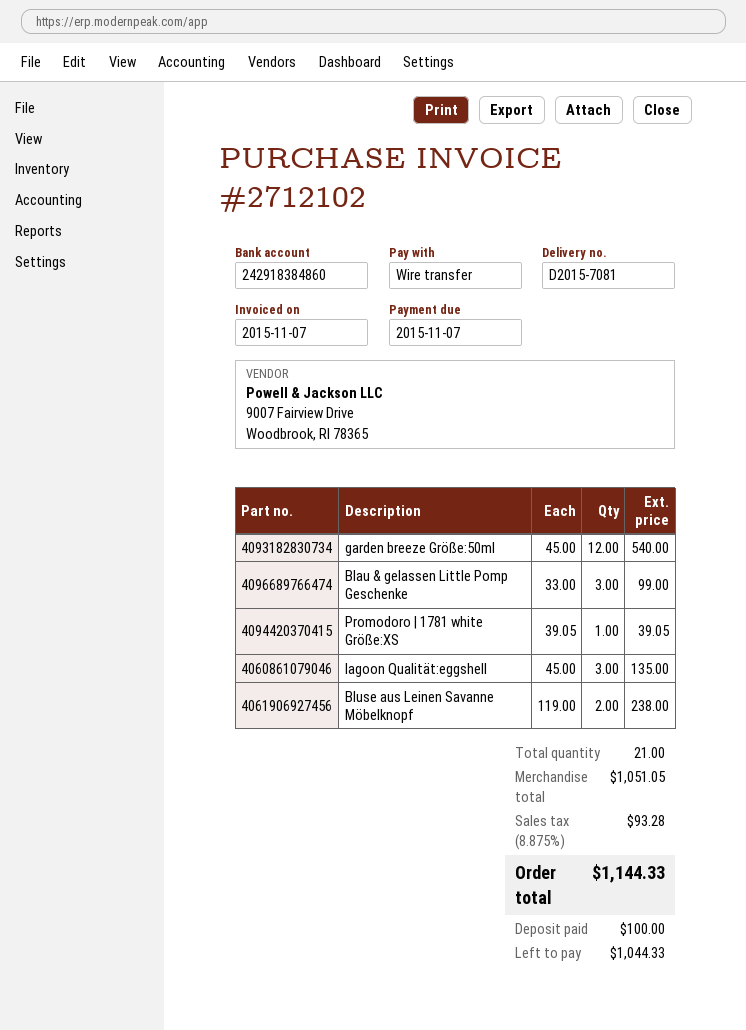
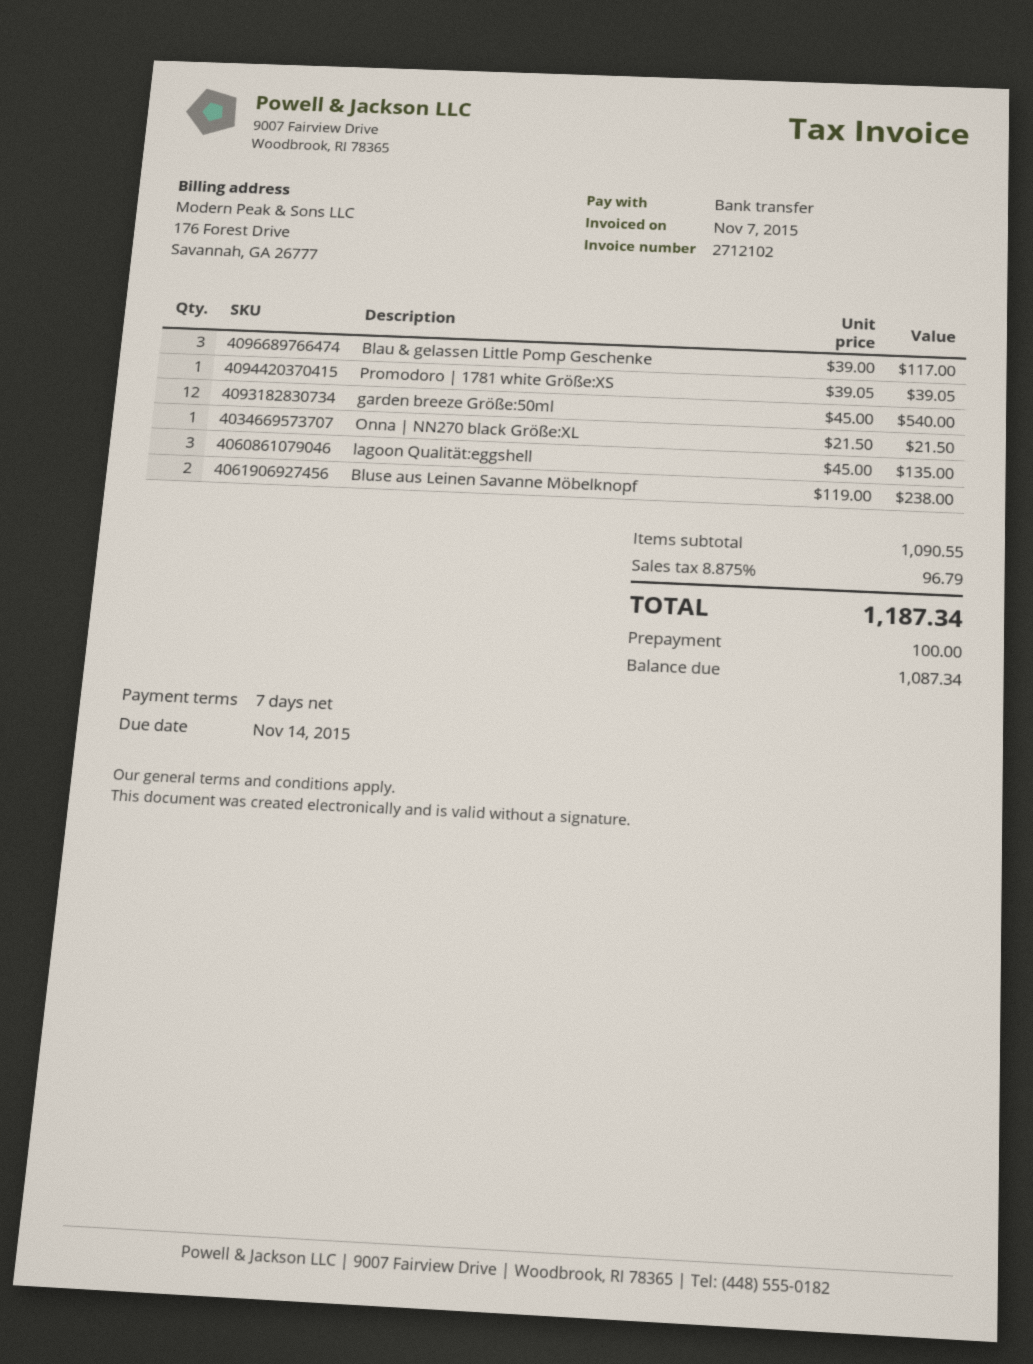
due date: 2015-11-07 -> 2015-11-14
Blau & gelassen Little Pomp Geschenke: 3 x 33.00 = 99.00 -> 3 x 39.00 = 117.00
Onna | NN270 black Größe:XL: none -> 1 x 21.50 = 21.50
subtotal: 1051.05 -> 1090.55
tax: 8.875% = 93.28 -> 8.875% = 96.79
total: 1144.33 -> 1187.34
balance: 1044.33 -> 1087.34

